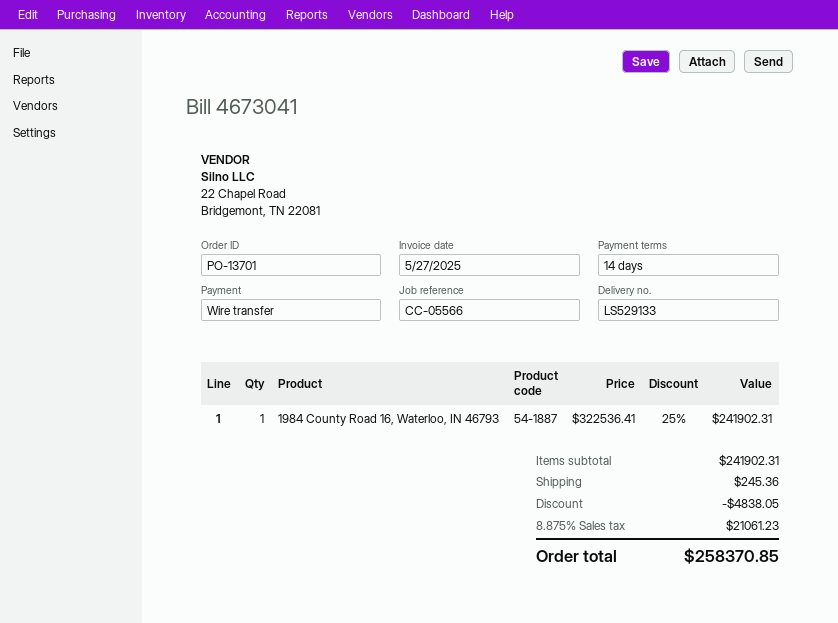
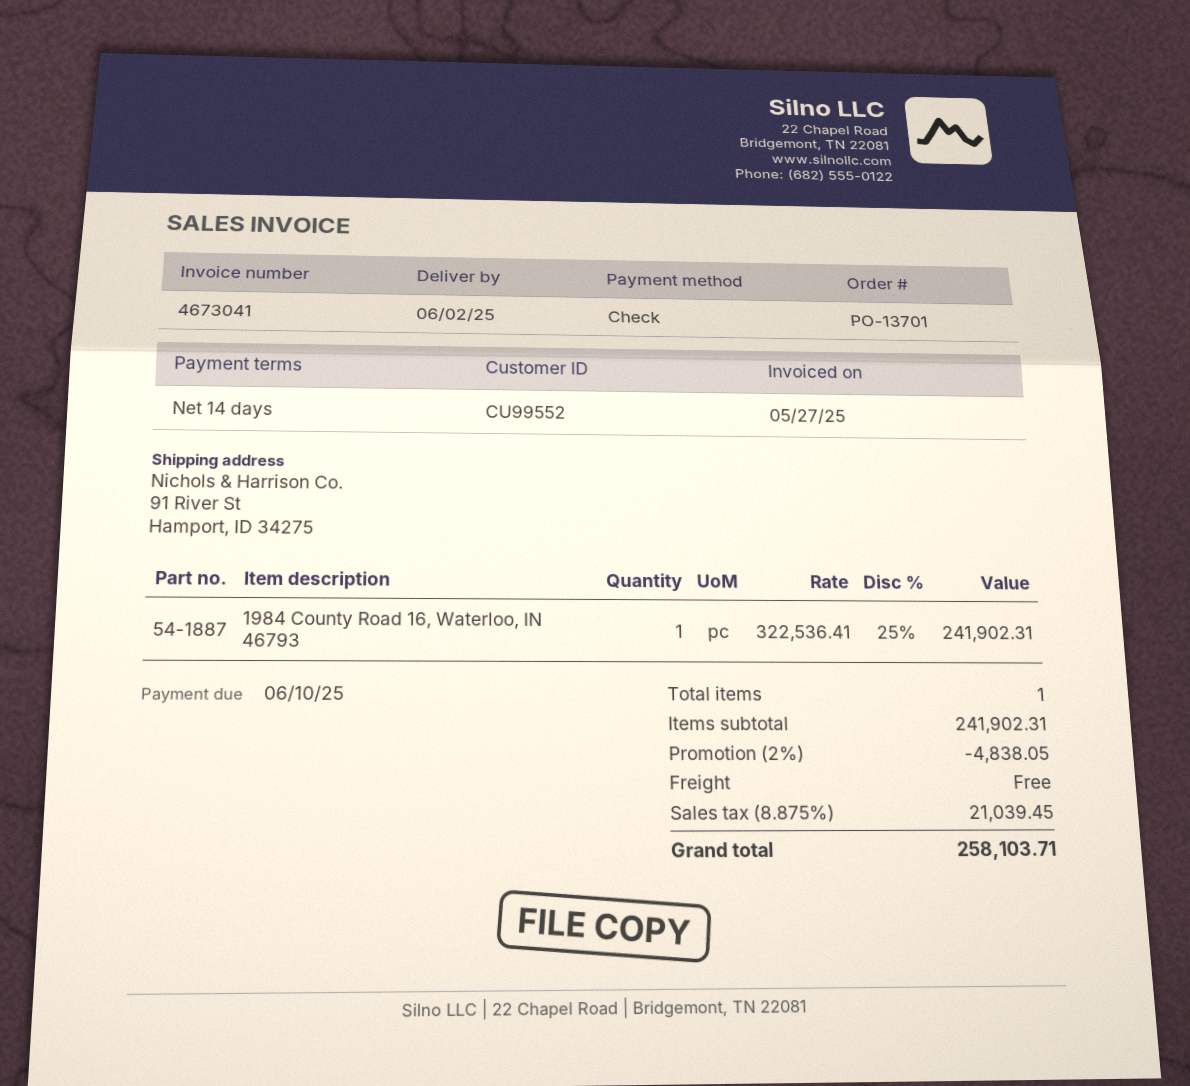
payment method: bank transfer -> cheque
shipping: 245.36 -> 0.00
tax: 8.875% = 21061.23 -> 8.875% = 21039.45
total: 258370.85 -> 258103.71

